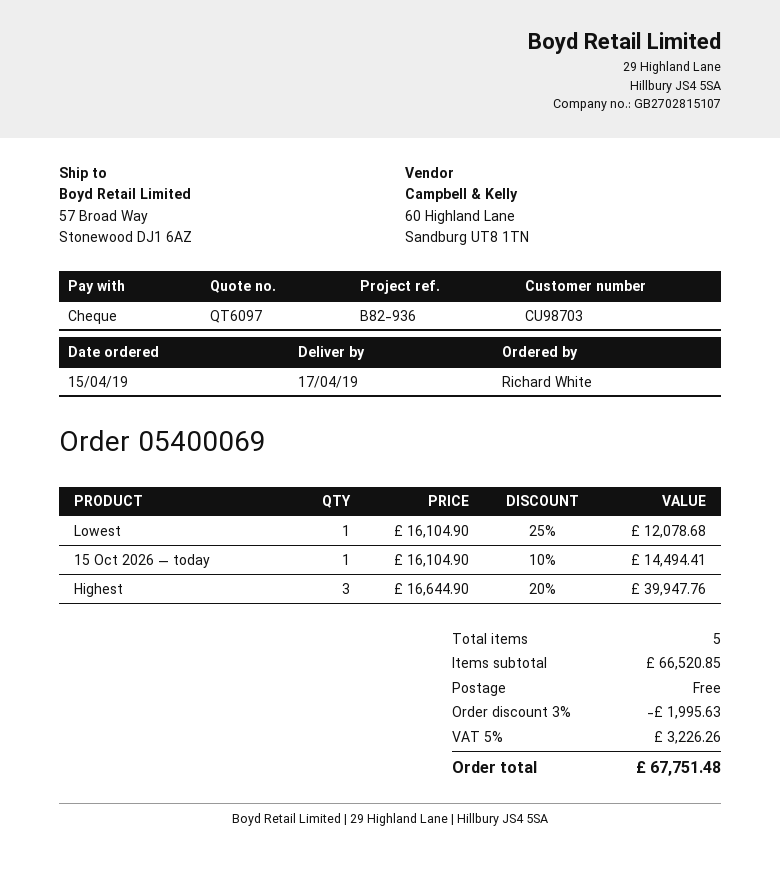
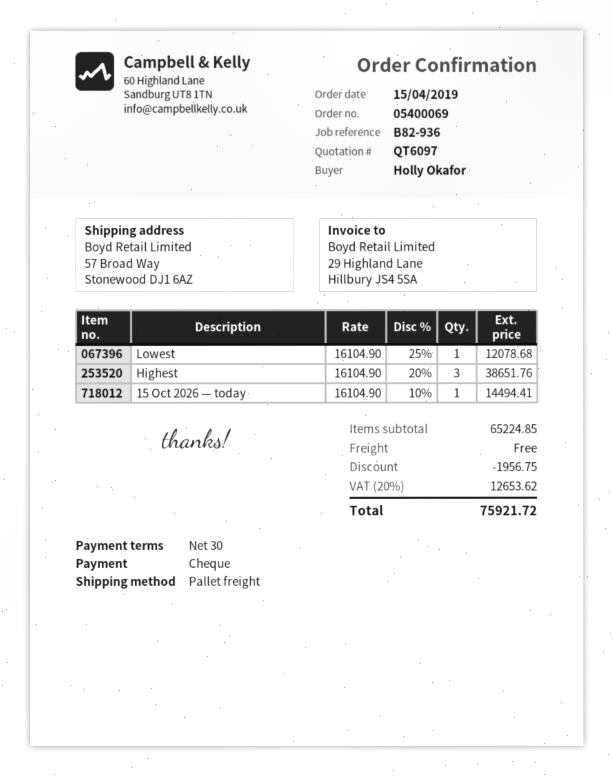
ordered by: Richard White -> Holly Okafor
Highest: 3 x 16644.90 - 20% = 39947.76 -> 3 x 16104.90 - 20% = 38651.76
subtotal: 66520.85 -> 65224.85
discount: 1995.63 -> 1956.75
tax: 5% = 3226.26 -> 20% = 12653.62
total: 67751.48 -> 75921.72

